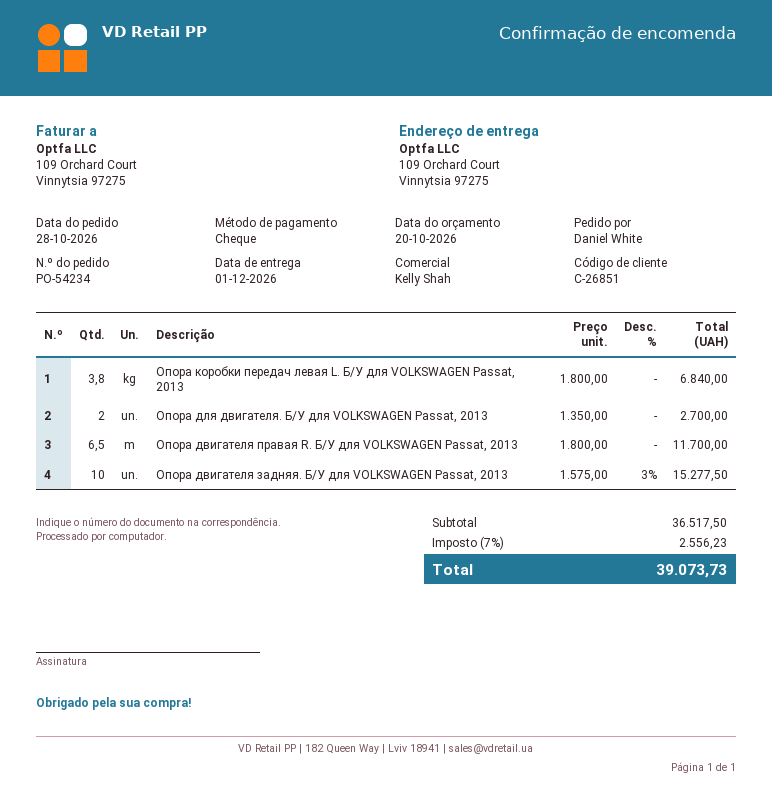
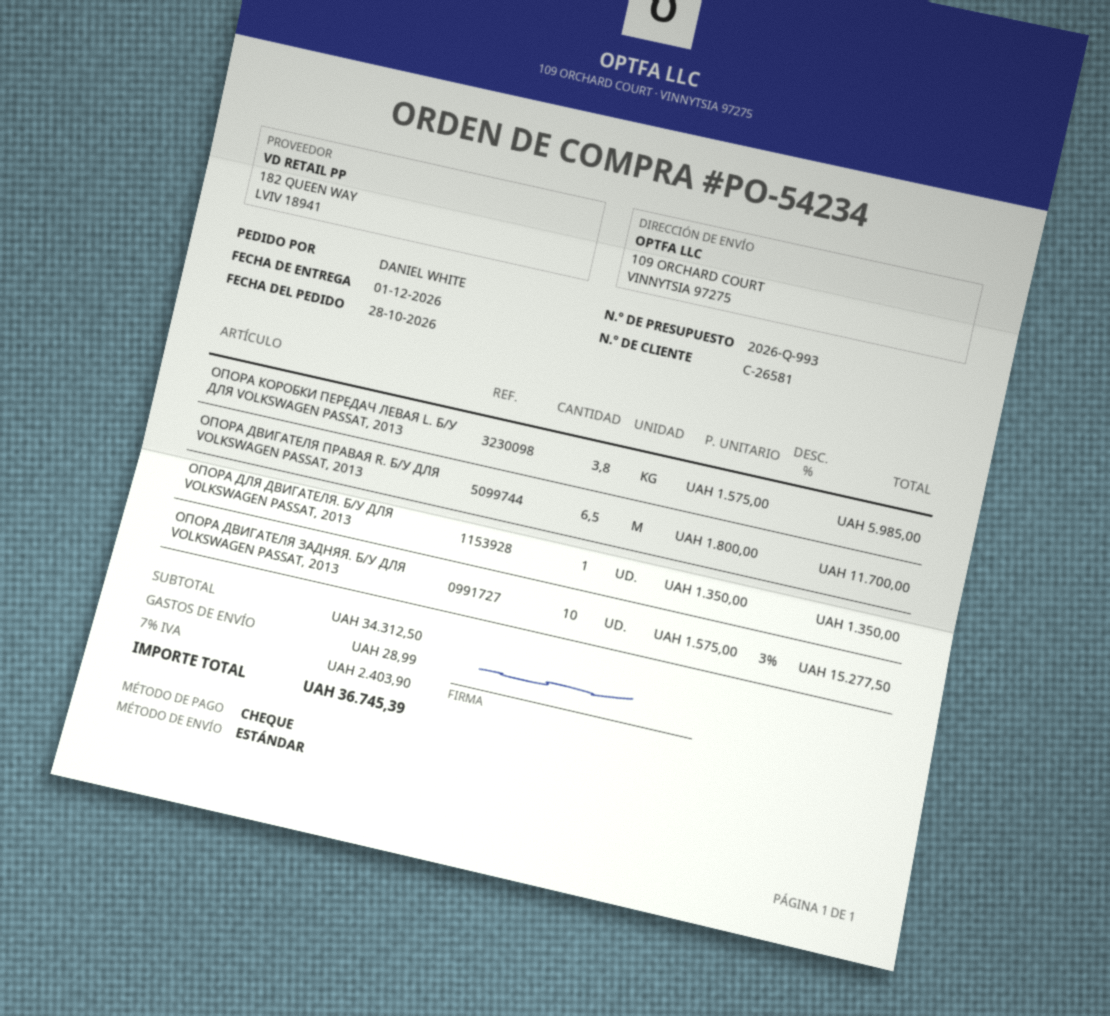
customer number: C-26851 -> C-26581
Опора коробки передач левая L. Б/У для VOLKSWAGEN Passat, 2013: 3.8 x 1800.00 = 6840.00 -> 3.8 x 1575.00 = 5985.00
Опора для двигателя. Б/У для VOLKSWAGEN Passat, 2013: 2 x 1350.00 = 2700.00 -> 1 x 1350.00 = 1350.00
subtotal: 36517.50 -> 34312.50
shipping: none -> 28.99
tax: 7% = 2556.23 -> 7% = 2403.90
total: 39073.73 -> 36745.39

